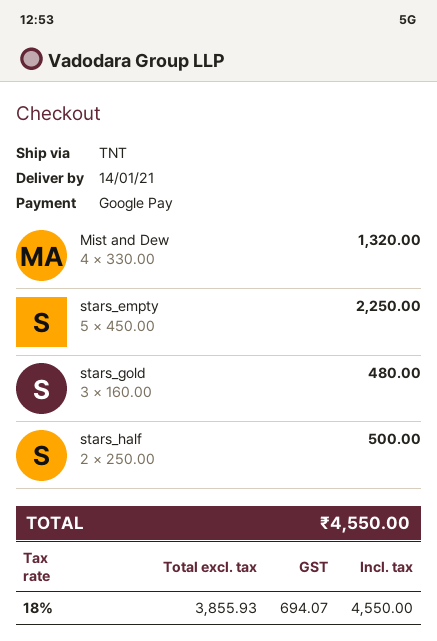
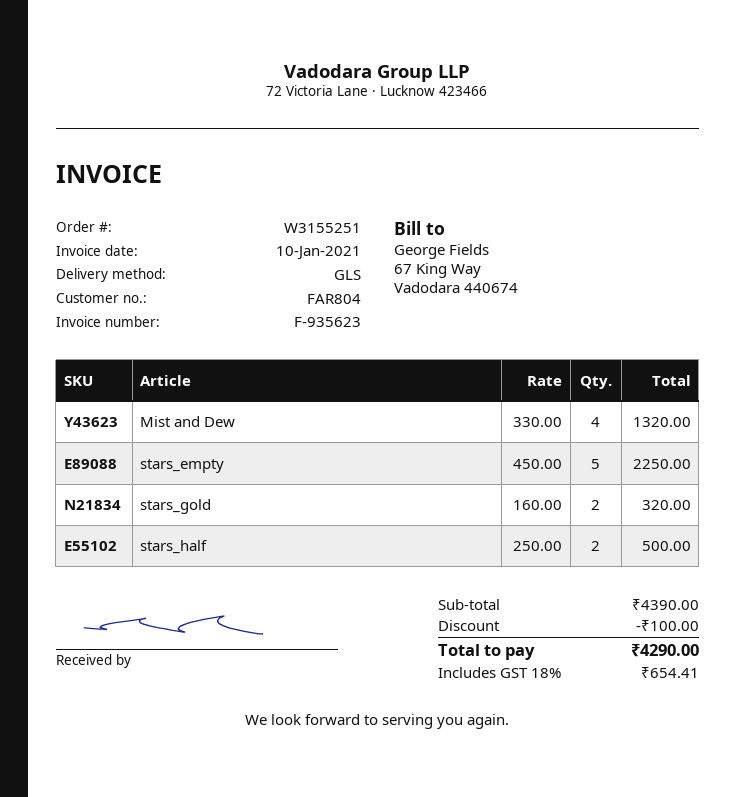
shipping method: TNT -> GLS
stars_gold: 3 x 160.00 = 480.00 -> 2 x 160.00 = 320.00
discount: none -> 100.00
tax: 18% = 694.07 -> 18% = 654.41
total: 4550.00 -> 4290.00

